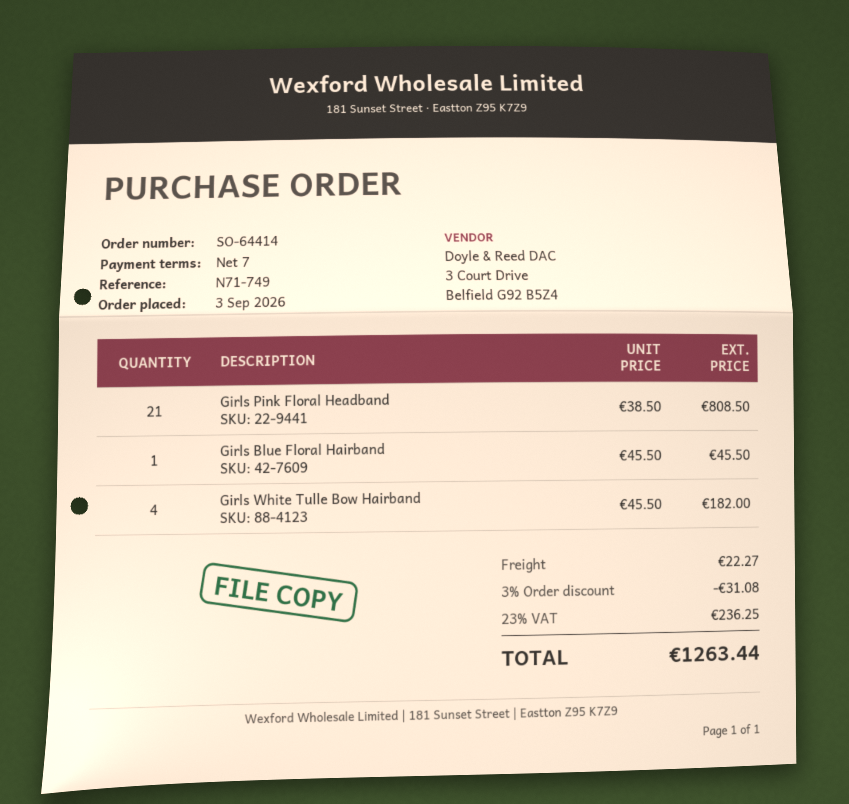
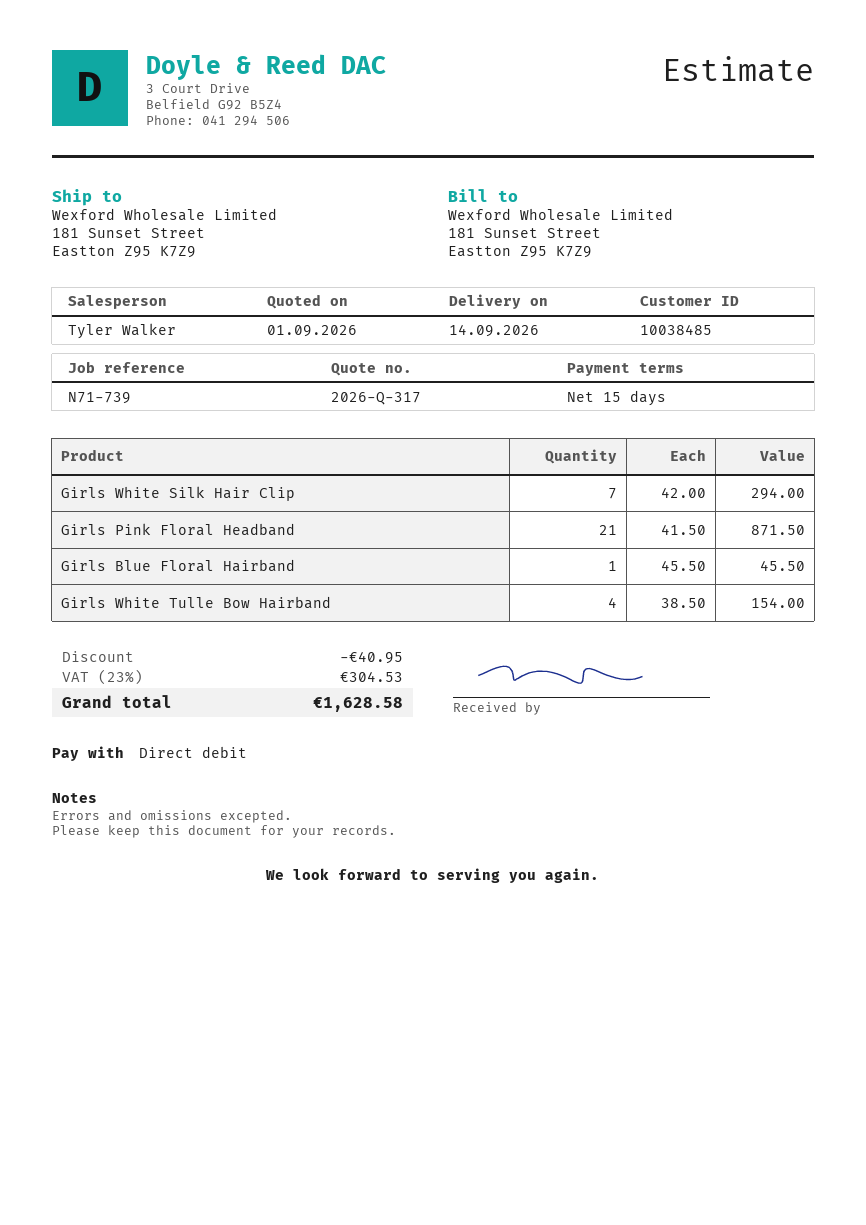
payment terms: 7 days -> 15 days
reference: N71-749 -> N71-739
Girls Pink Floral Headband: 21 x 38.50 = 808.50 -> 21 x 41.50 = 871.50
Girls White Tulle Bow Hairband: 4 x 45.50 = 182.00 -> 4 x 38.50 = 154.00
Girls White Silk Hair Clip: none -> 7 x 42.00 = 294.00
discount: 31.08 -> 40.95
shipping: 22.27 -> none
tax: 23% = 236.25 -> 23% = 304.53
total: 1263.44 -> 1628.58

